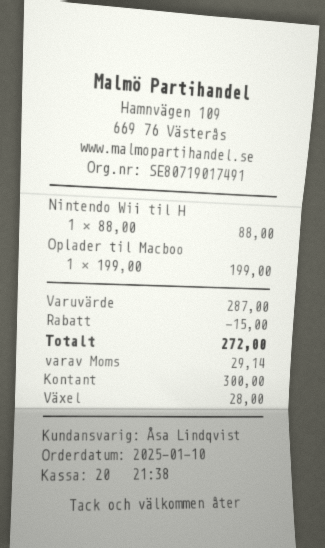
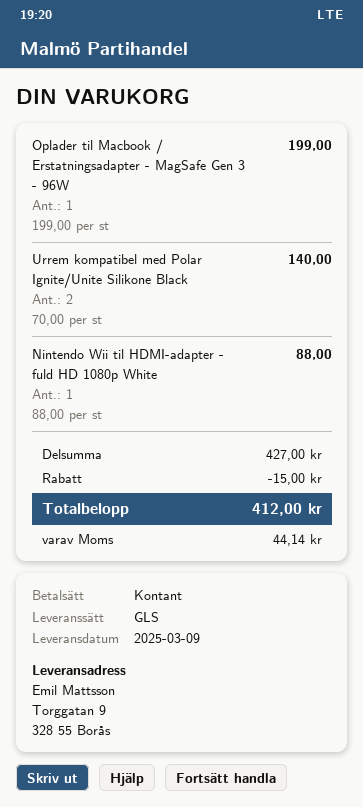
Urrem kompatibel med Polar Ignite/Unite Silikone Black: none -> 2 x 70.00 = 140.00
subtotal: 287.00 -> 427.00
tax: 29.14 -> 44.14
total: 272.00 -> 412.00

